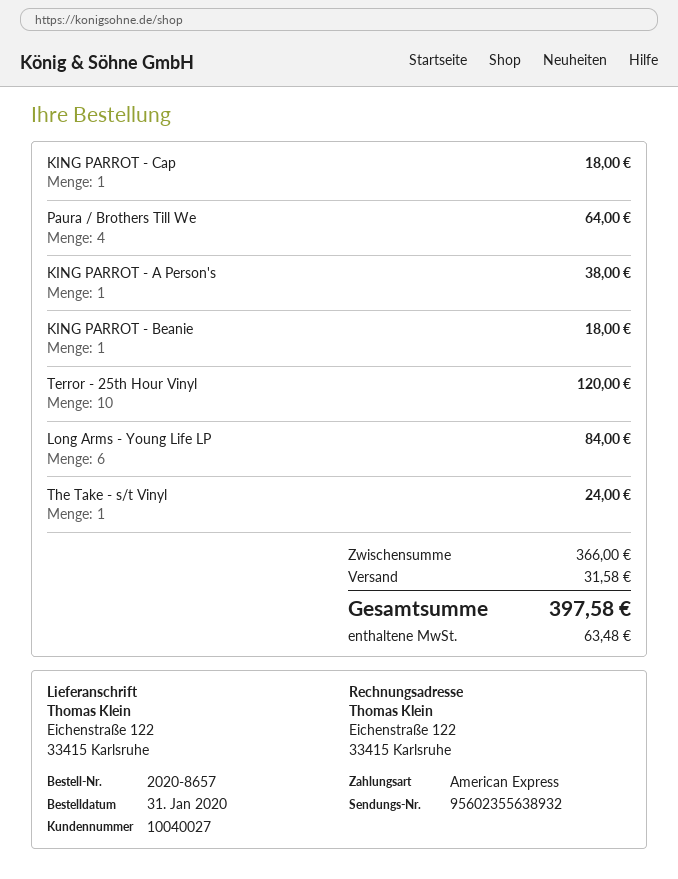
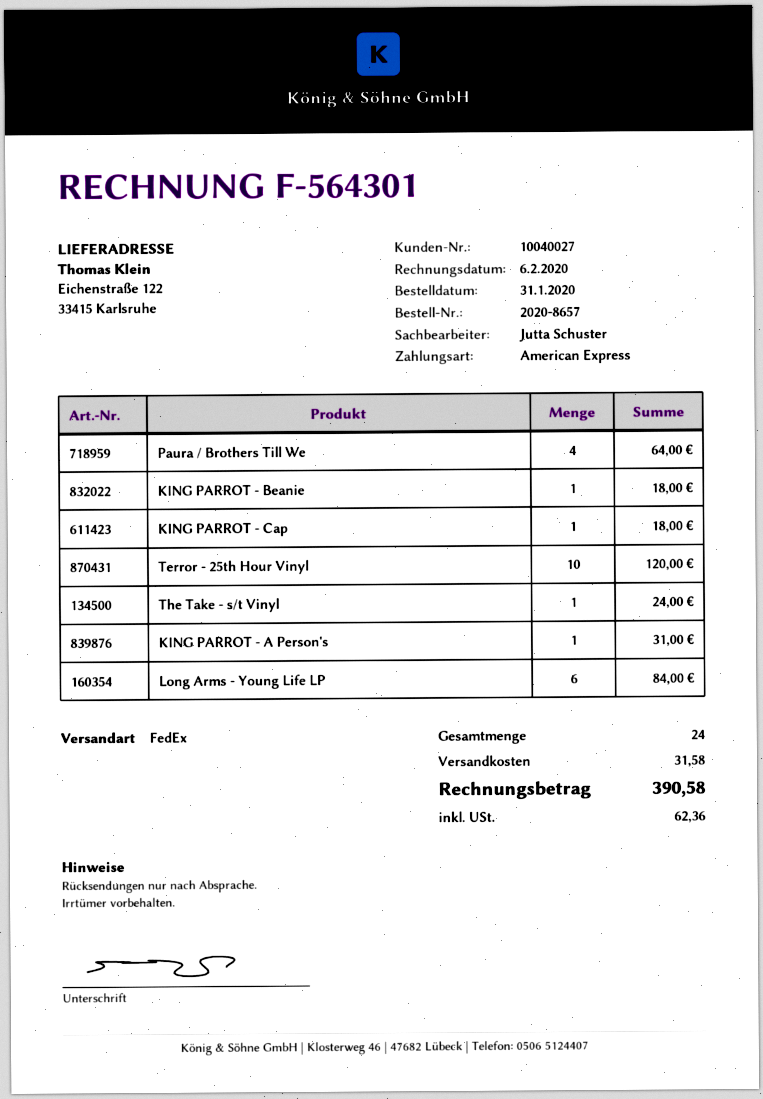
KING PARROT - A Person's: 1 for 38.00 -> 1 for 31.00
tax: 63.48 -> 62.36
total: 397.58 -> 390.58

